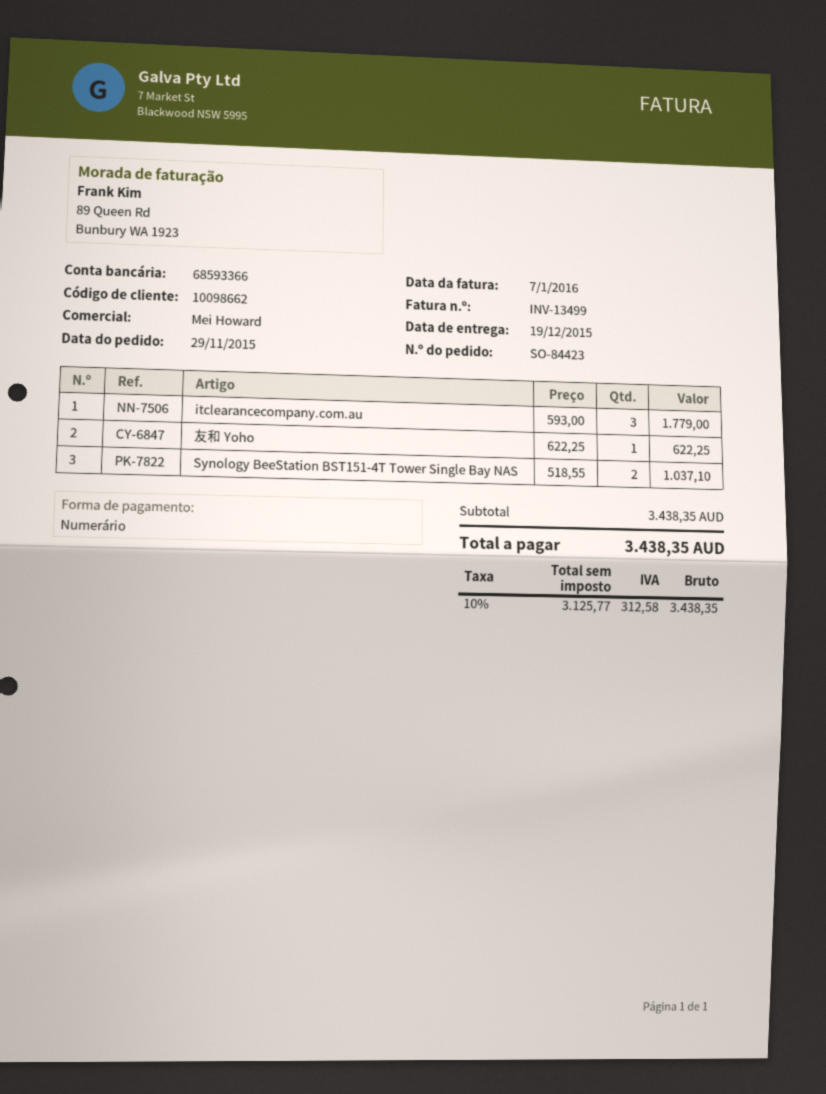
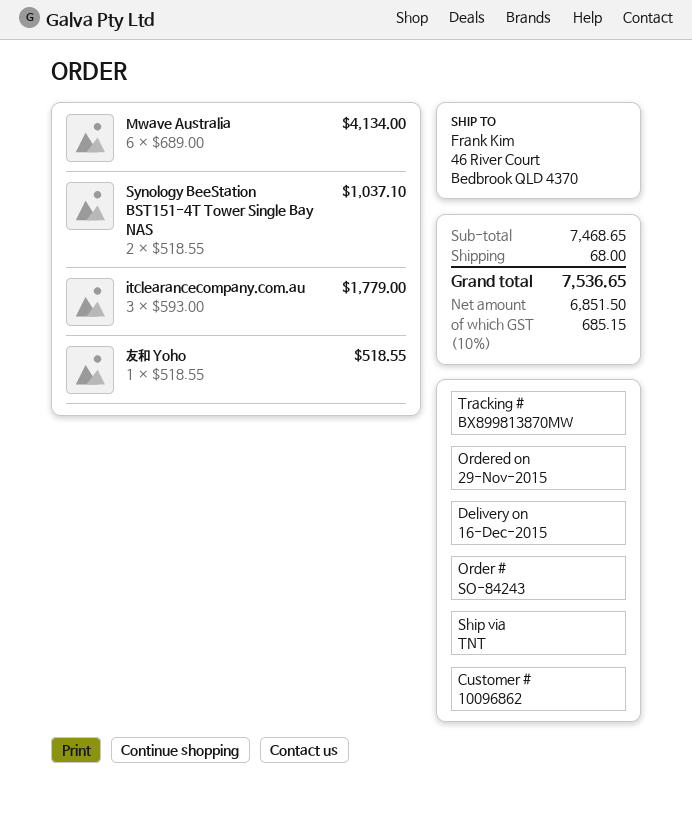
order number: SO-84423 -> SO-84243
delivery date: 2015-12-19 -> 2015-12-16
customer number: 10098662 -> 10096862
友和 Yoho: 1 x 622.25 = 622.25 -> 1 x 518.55 = 518.55
Mwave Australia: none -> 6 x 689.00 = 4134.00
subtotal: 3438.35 -> 7468.65
shipping: none -> 68.00
net: 3125.77 -> 6851.50
tax: 10% = 312.58 -> 10% = 685.15
total: 3438.35 -> 7536.65

